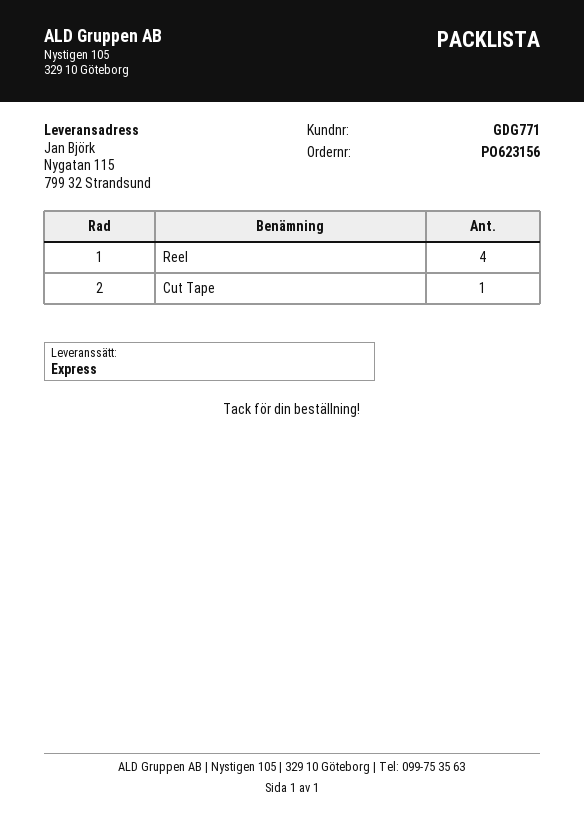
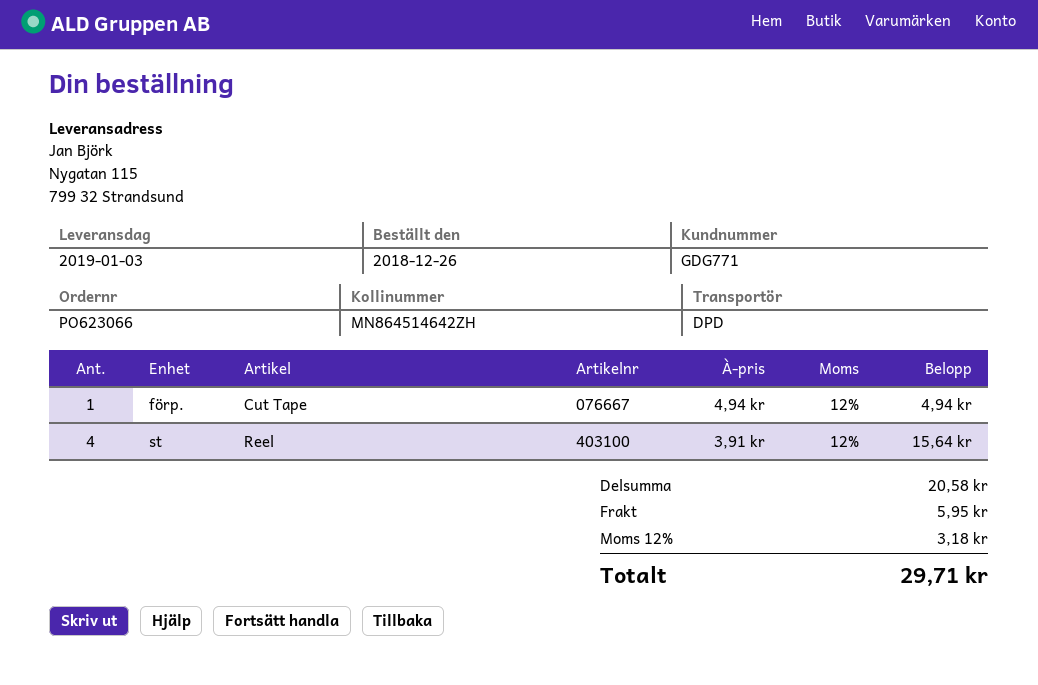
order number: PO623156 -> PO623066
shipping method: express -> DPD

